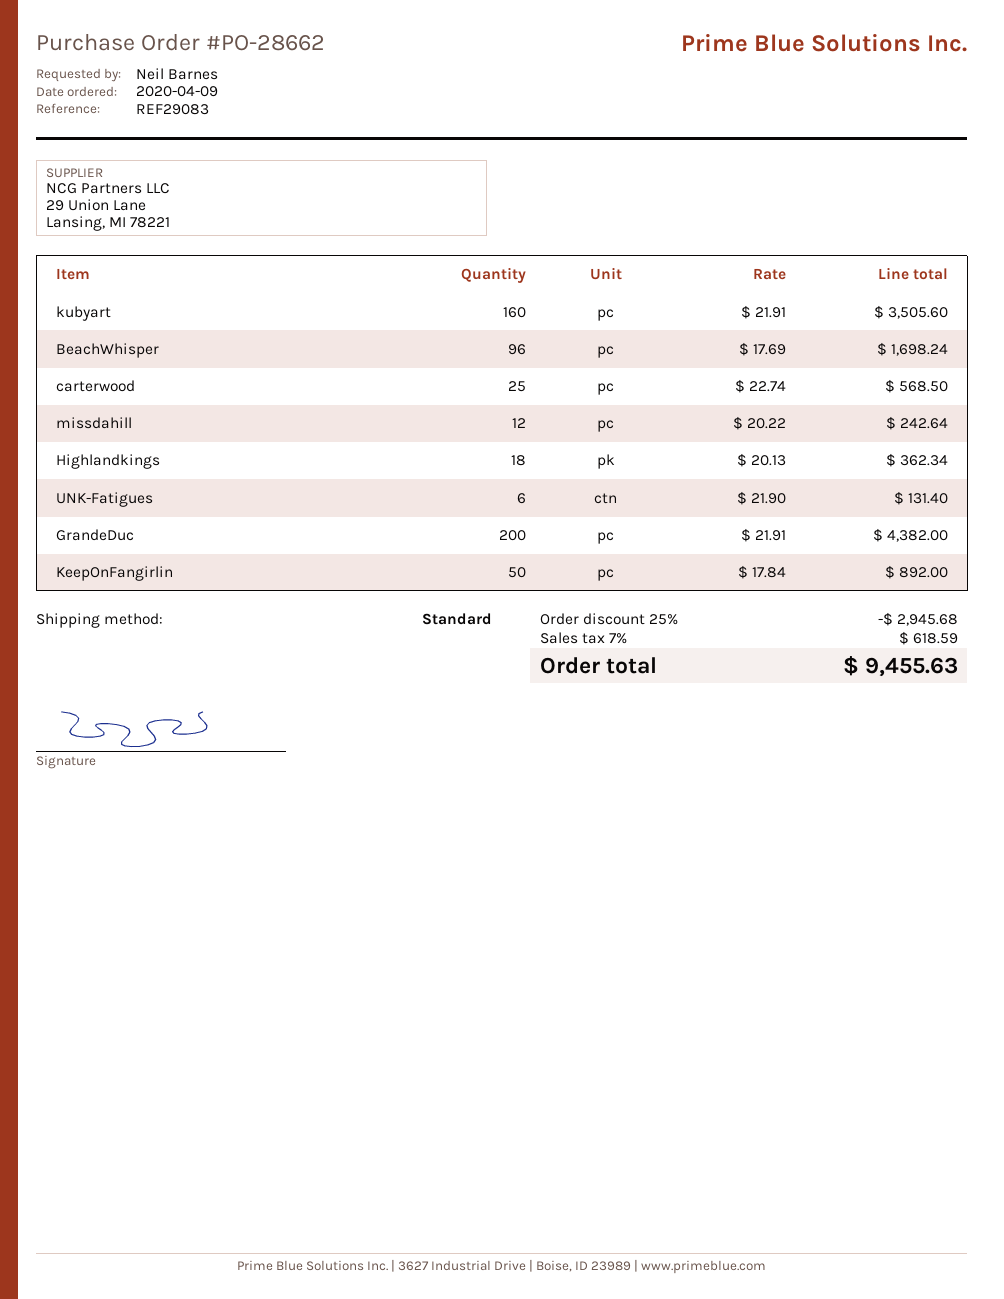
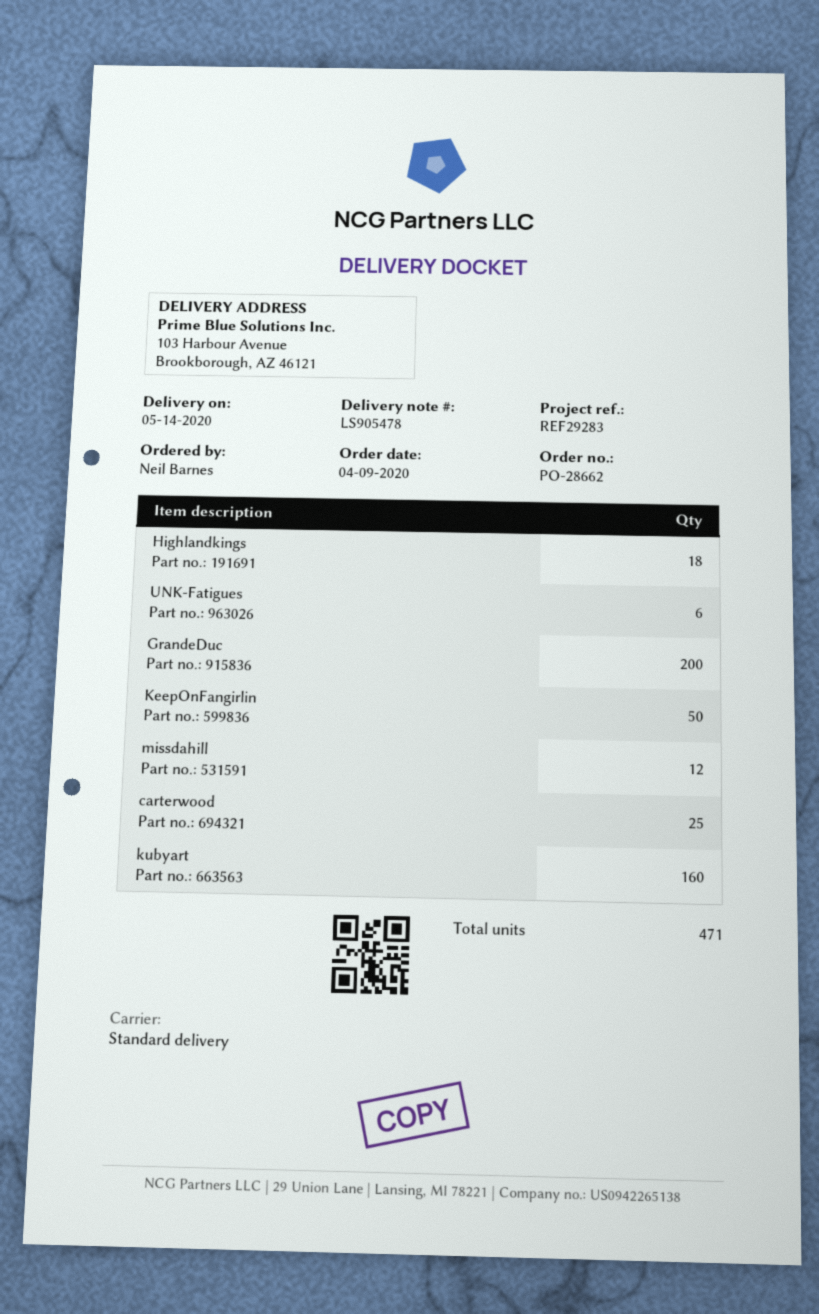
reference: REF29083 -> REF29283
BeachWhisper: 96 -> none

